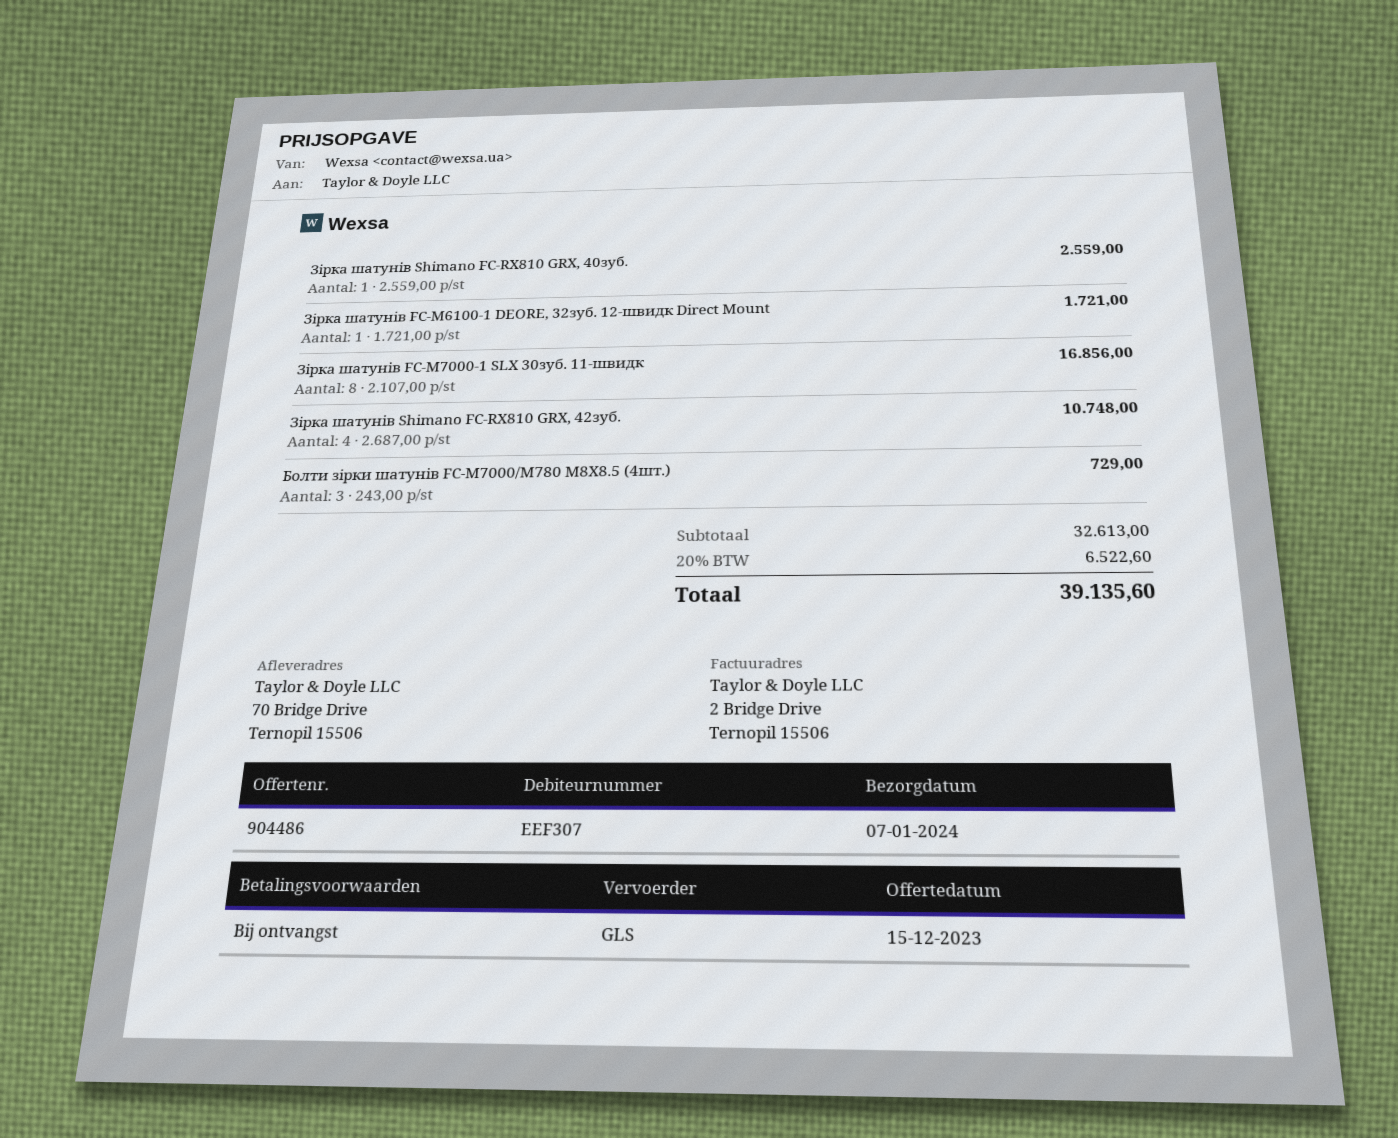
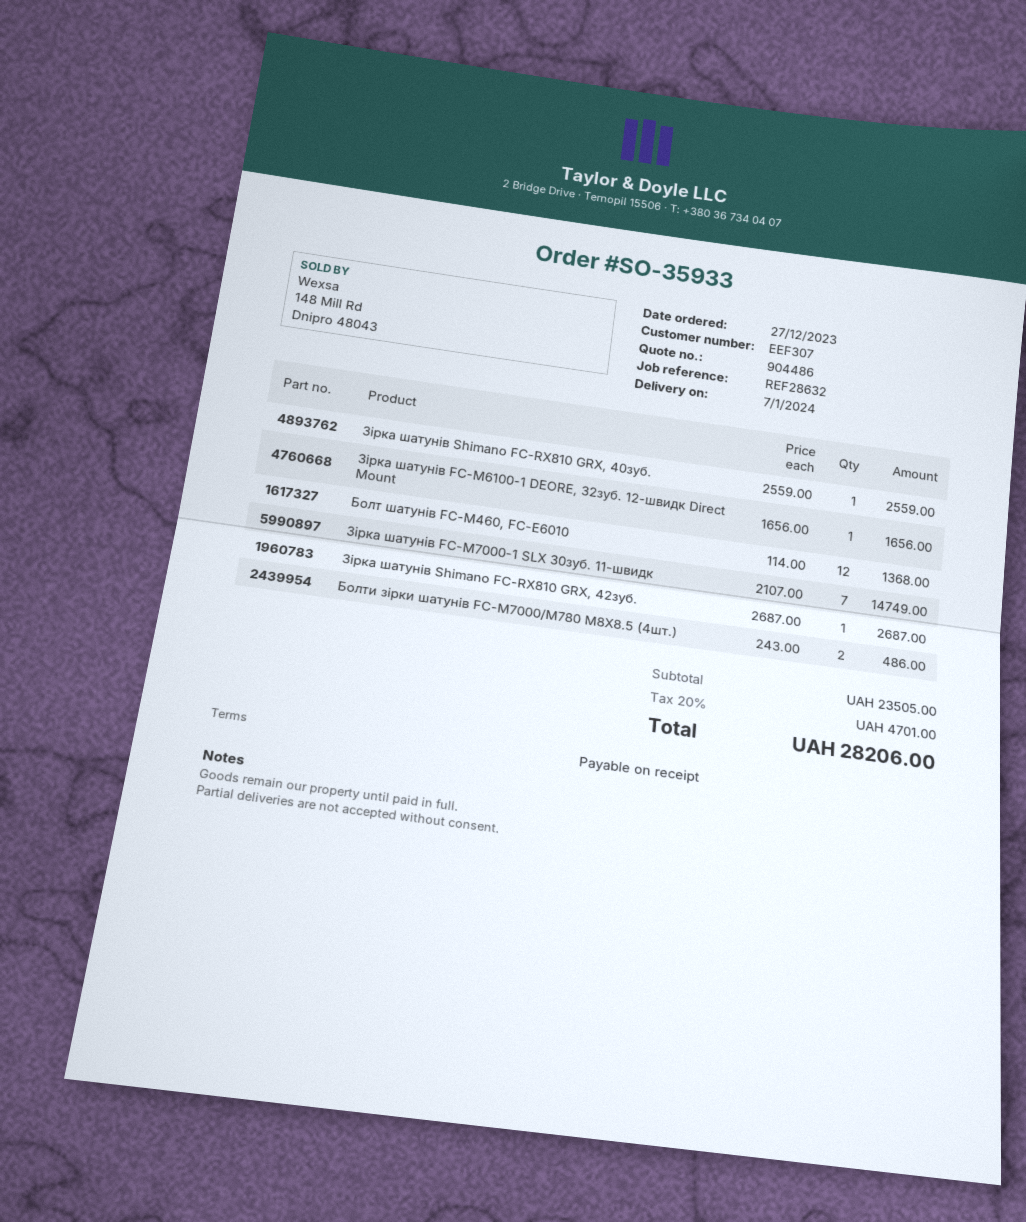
Зірка шатунів FC-M6100-1 DEORE, 32зуб. 12-швидк Direct Mount: 1 x 1721.00 = 1721.00 -> 1 x 1656.00 = 1656.00
Зірка шатунів FC-M7000-1 SLX 30зуб. 11-швидк: 8 x 2107.00 = 16856.00 -> 7 x 2107.00 = 14749.00
Зірка шатунів Shimano FC-RX810 GRX, 42зуб.: 4 x 2687.00 = 10748.00 -> 1 x 2687.00 = 2687.00
Болти зірки шатунів FC-M7000/M780 M8X8.5 (4шт.): 3 x 243.00 = 729.00 -> 2 x 243.00 = 486.00
Болт шатунів FC-M460, FC-E6010: none -> 12 x 114.00 = 1368.00
subtotal: 32613.00 -> 23505.00
tax: 20% = 6522.60 -> 20% = 4701.00
total: 39135.60 -> 28206.00

